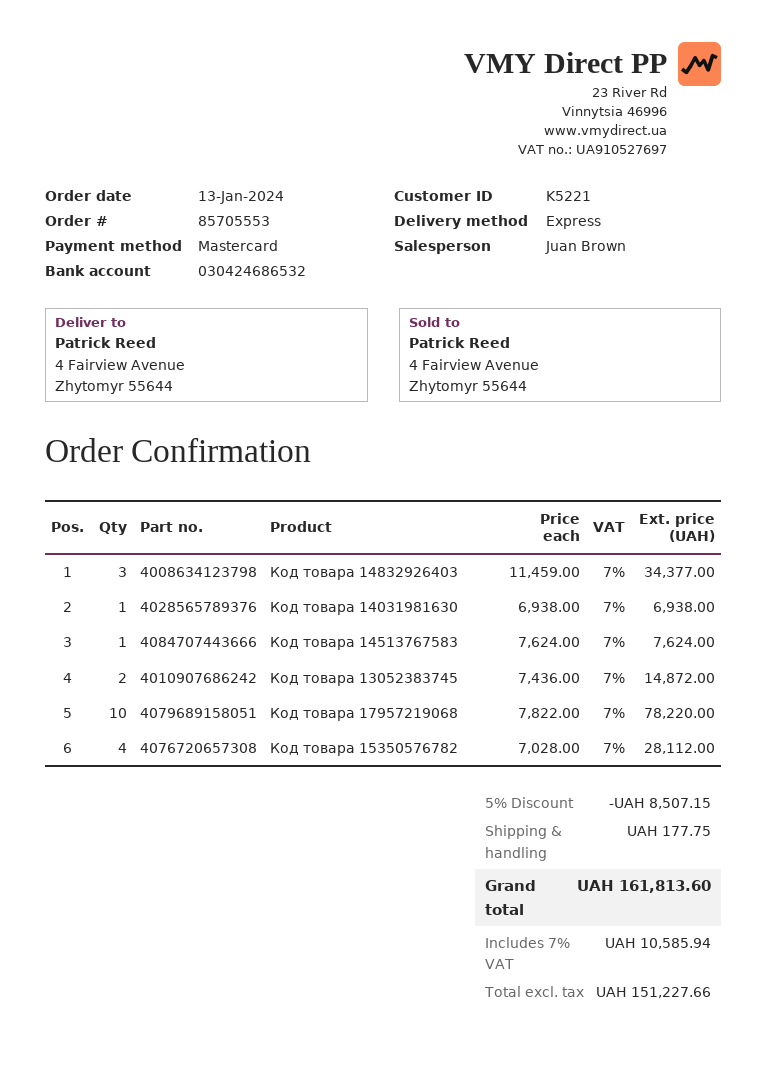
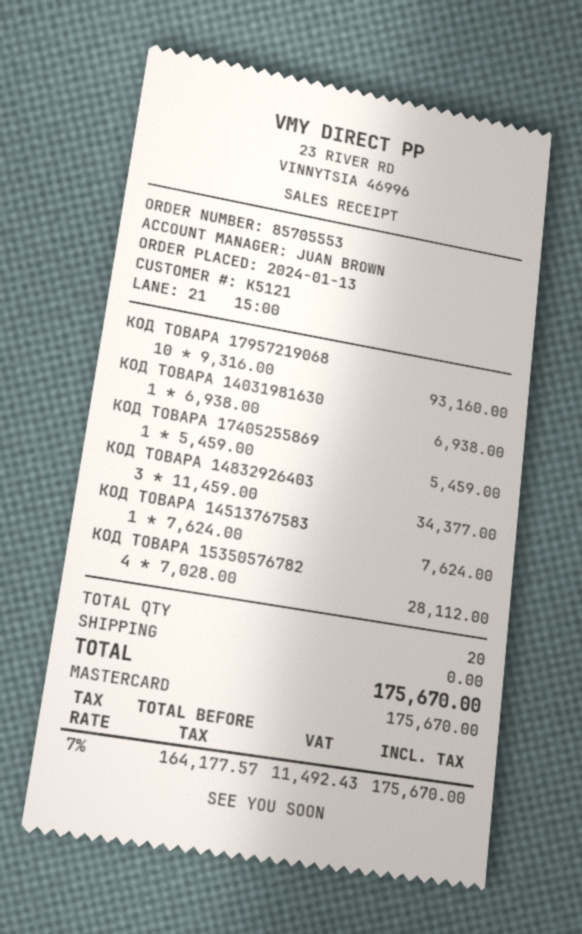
customer number: K5221 -> K5121
Код товара 13052383745: 2 x 7436.00 = 14872.00 -> none
Код товара 17957219068: 10 x 7822.00 = 78220.00 -> 10 x 9316.00 = 93160.00
КОД ТОВАРА 17405255869: none -> 1 x 5459.00 = 5459.00
discount: 5% = 8507.15 -> none
shipping: 177.75 -> 0.00
net: 151227.66 -> 164177.57
tax: 7% = 10585.94 -> 7% = 11492.43
total: 161813.60 -> 175670.00

